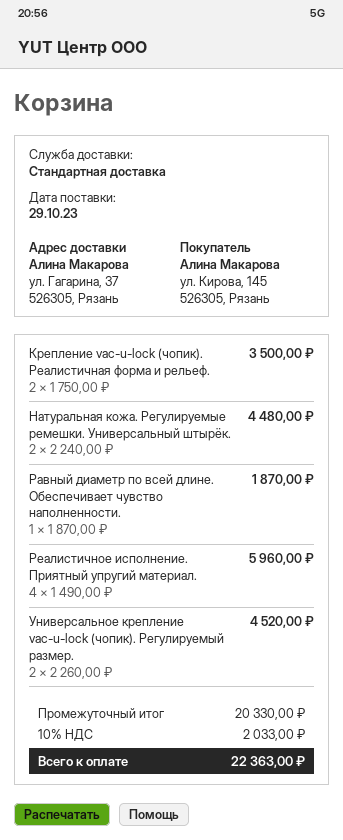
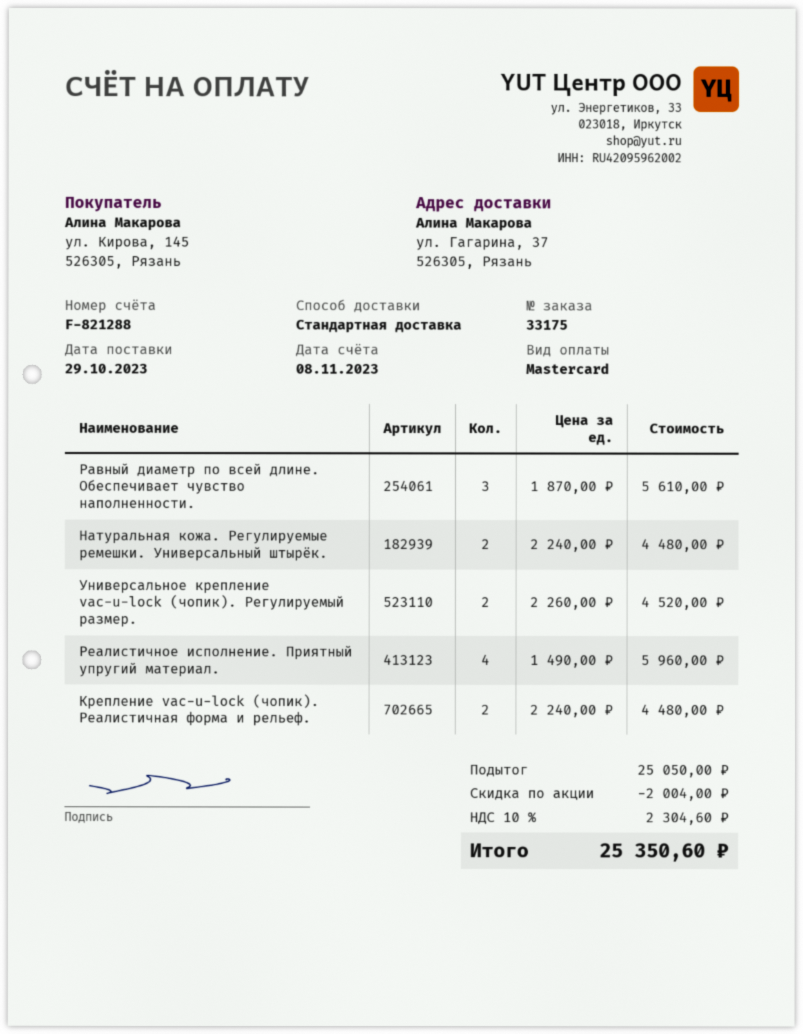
Крепление vac-u-lock (чопик). Реалистичная форма и рельеф.: 2 x 1750.00 = 3500.00 -> 2 x 2240.00 = 4480.00
Равный диаметр по всей длине. Обеспечивает чувство наполненности.: 1 x 1870.00 = 1870.00 -> 3 x 1870.00 = 5610.00
subtotal: 20330.00 -> 25050.00
discount: none -> 2004.00
tax: 10% = 2033.00 -> 10% = 2304.60
total: 22363.00 -> 25350.60

